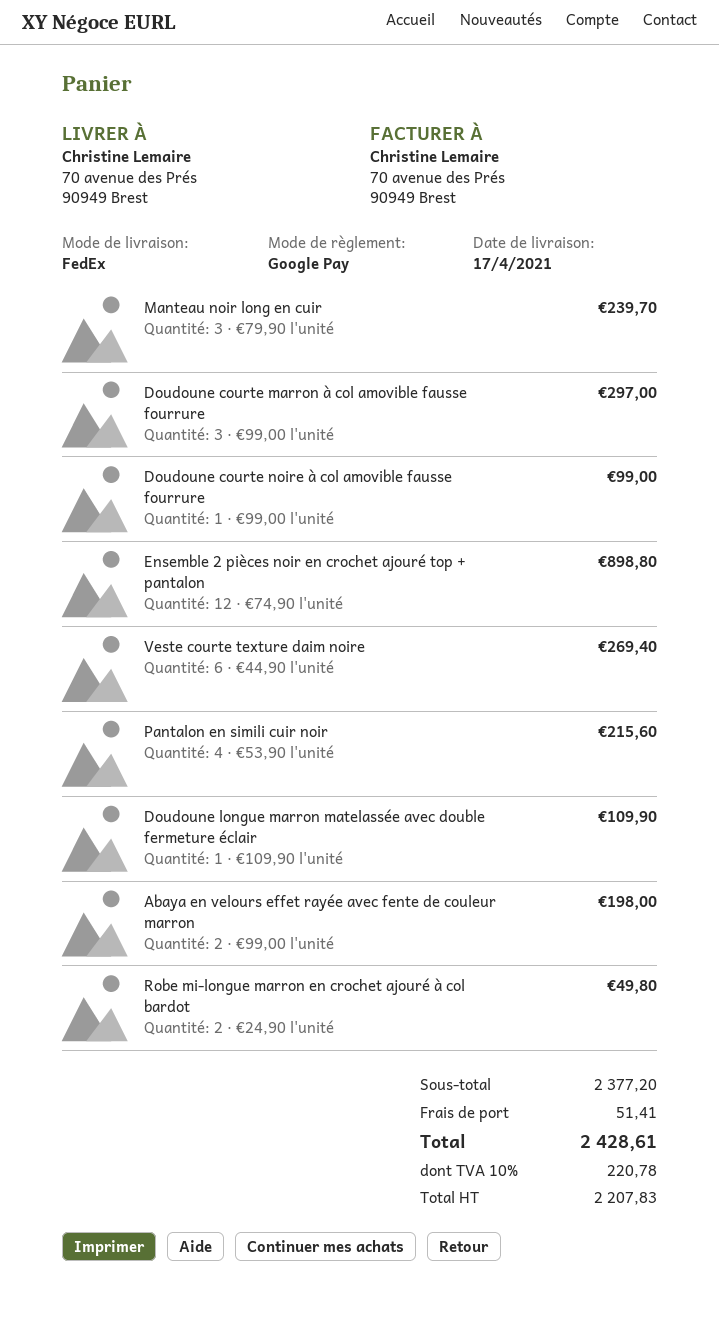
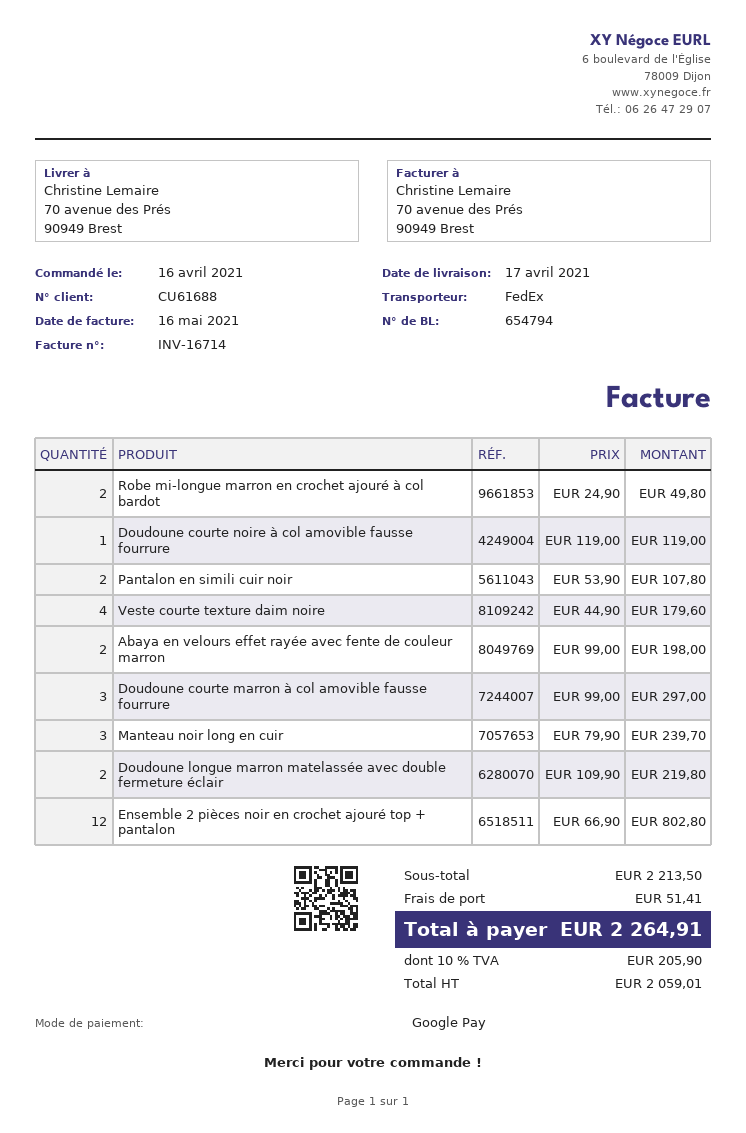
Doudoune courte noire à col amovible fausse fourrure: 1 x 99.00 = 99.00 -> 1 x 119.00 = 119.00
Ensemble 2 pièces noir en crochet ajouré top + pantalon: 12 x 74.90 = 898.80 -> 12 x 66.90 = 802.80
Veste courte texture daim noire: 6 x 44.90 = 269.40 -> 4 x 44.90 = 179.60
Pantalon en simili cuir noir: 4 x 53.90 = 215.60 -> 2 x 53.90 = 107.80
Doudoune longue marron matelassée avec double fermeture éclair: 1 x 109.90 = 109.90 -> 2 x 109.90 = 219.80
subtotal: 2377.20 -> 2213.50
net: 2207.83 -> 2059.01
tax: 10% = 220.78 -> 10% = 205.90
total: 2428.61 -> 2264.91

